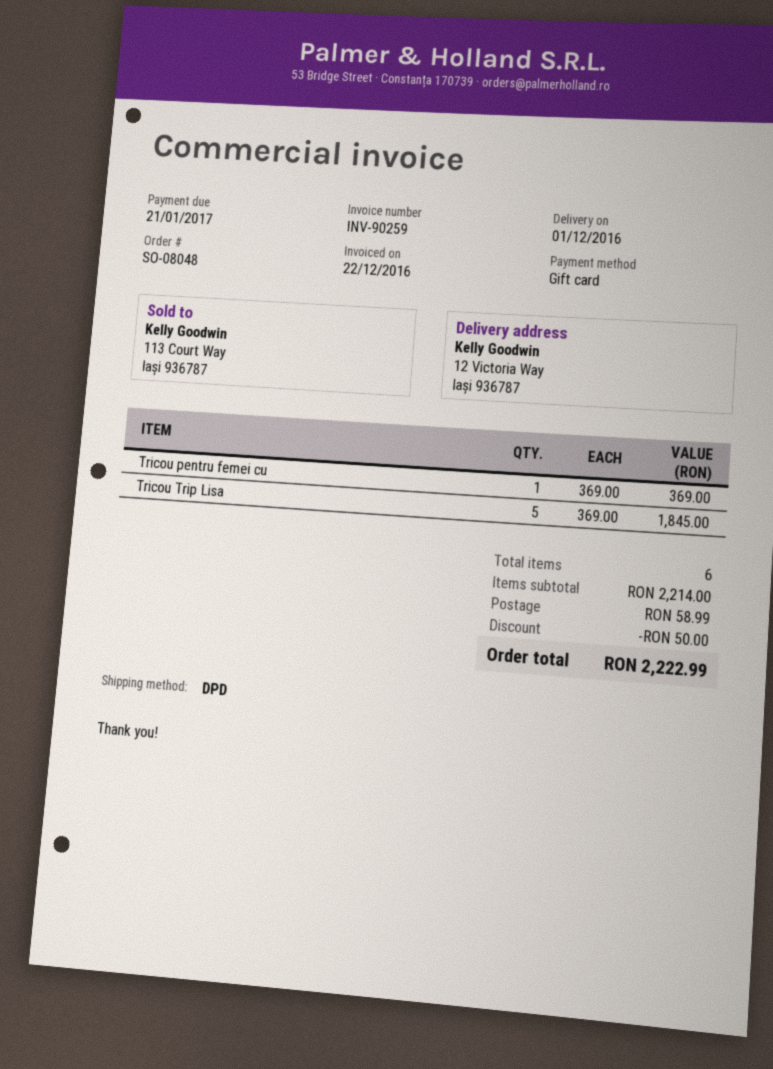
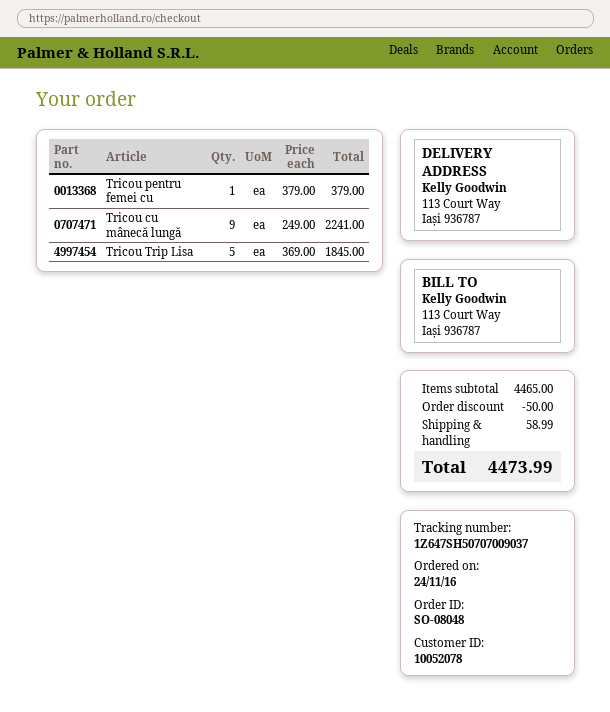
ship to: 12 Victoria Way, Iași 936787 -> 113 Court Way, Iași 936787
Tricou pentru femei cu: 1 x 369.00 = 369.00 -> 1 x 379.00 = 379.00
Tricou cu mânecă lungă: none -> 9 x 249.00 = 2241.00
subtotal: 2214.00 -> 4465.00
total: 2222.99 -> 4473.99

